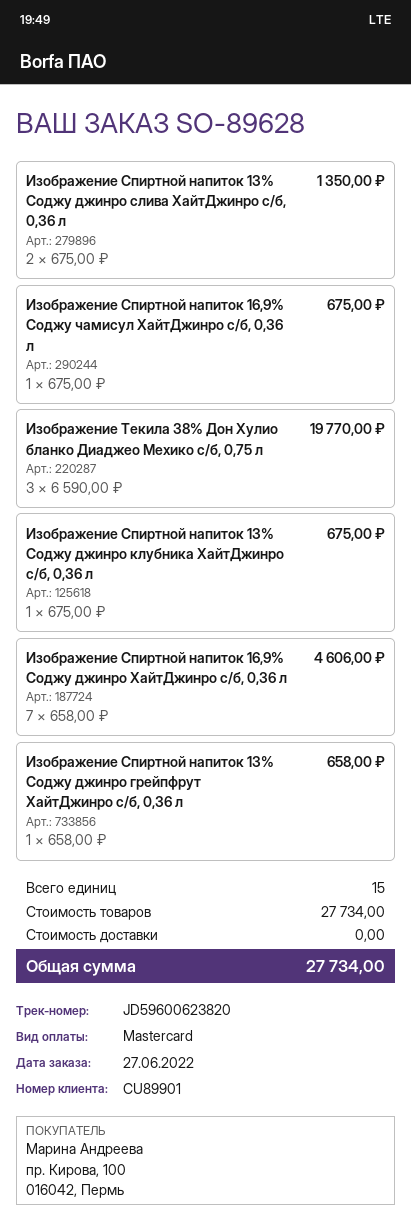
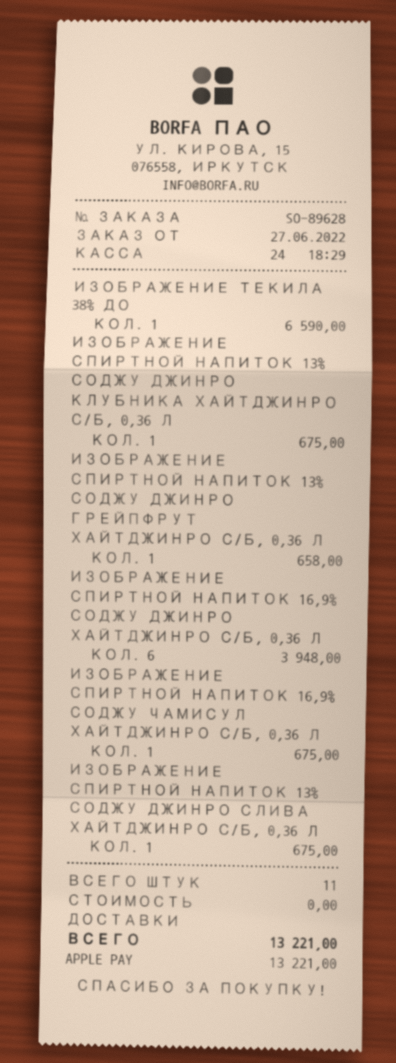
payment method: Mastercard -> Apple Pay
Изображение Спиртной напиток 13% Соджу джинро слива ХайтДжинро с/б, 0,36 л: 2 for 1350.00 -> 1 for 675.00
Изображение Текила 38% Дон Хулио бланко Диаджео Мехико с/б, 0,75 л: 3 for 19770.00 -> 1 for 6590.00
Изображение Спиртной напиток 16,9% Соджу джинро ХайтДжинро с/б, 0,36 л: 7 for 4606.00 -> 6 for 3948.00
total quantity: 15 -> 11
total: 27734.00 -> 13221.00

